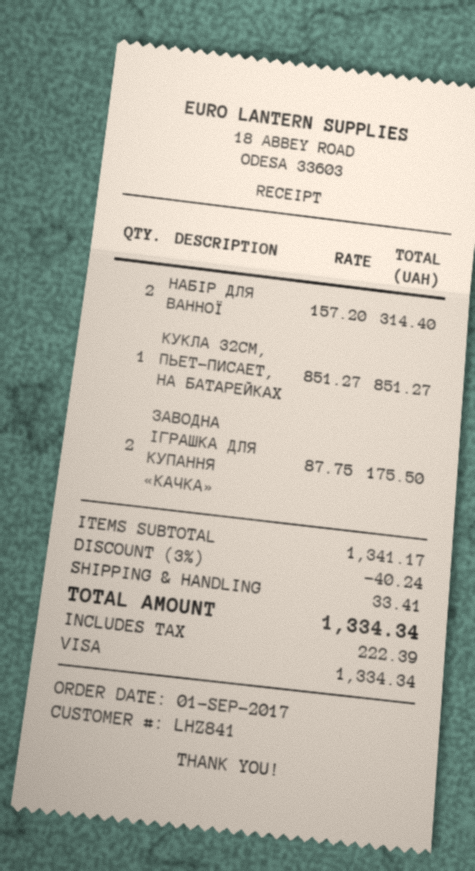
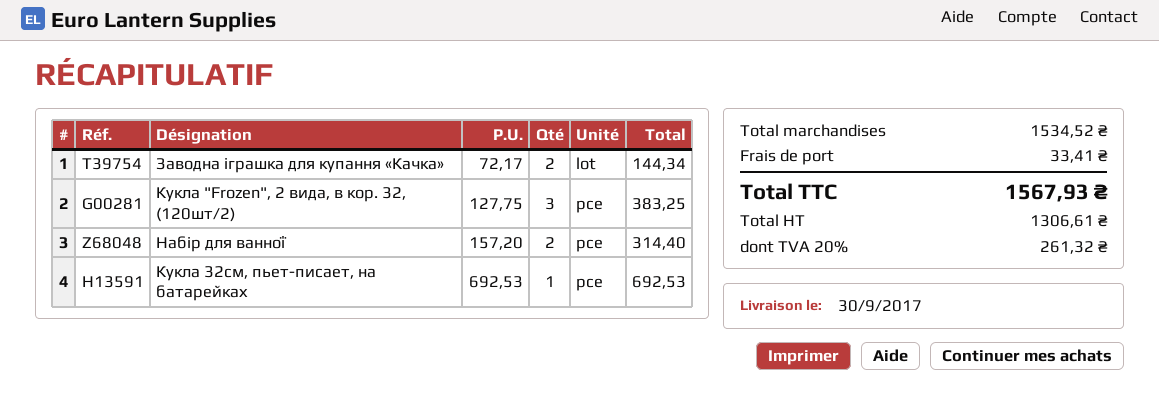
КУКЛА 32СМ, ПЬЕТ-ПИСАЕТ, НА БАТАРЕЙКАХ: 1 x 851.27 = 851.27 -> 1 x 692.53 = 692.53
ЗАВОДНА ІГРАШКА ДЛЯ КУПАННЯ «КАЧКА»: 2 x 87.75 = 175.50 -> 2 x 72.17 = 144.34
Кукла "Frozen", 2 вида, в кор. 32, (120шт/2): none -> 3 x 127.75 = 383.25
subtotal: 1341.17 -> 1534.52
discount: 3% = 40.24 -> none
tax: 222.39 -> 261.32
total: 1334.34 -> 1567.93

